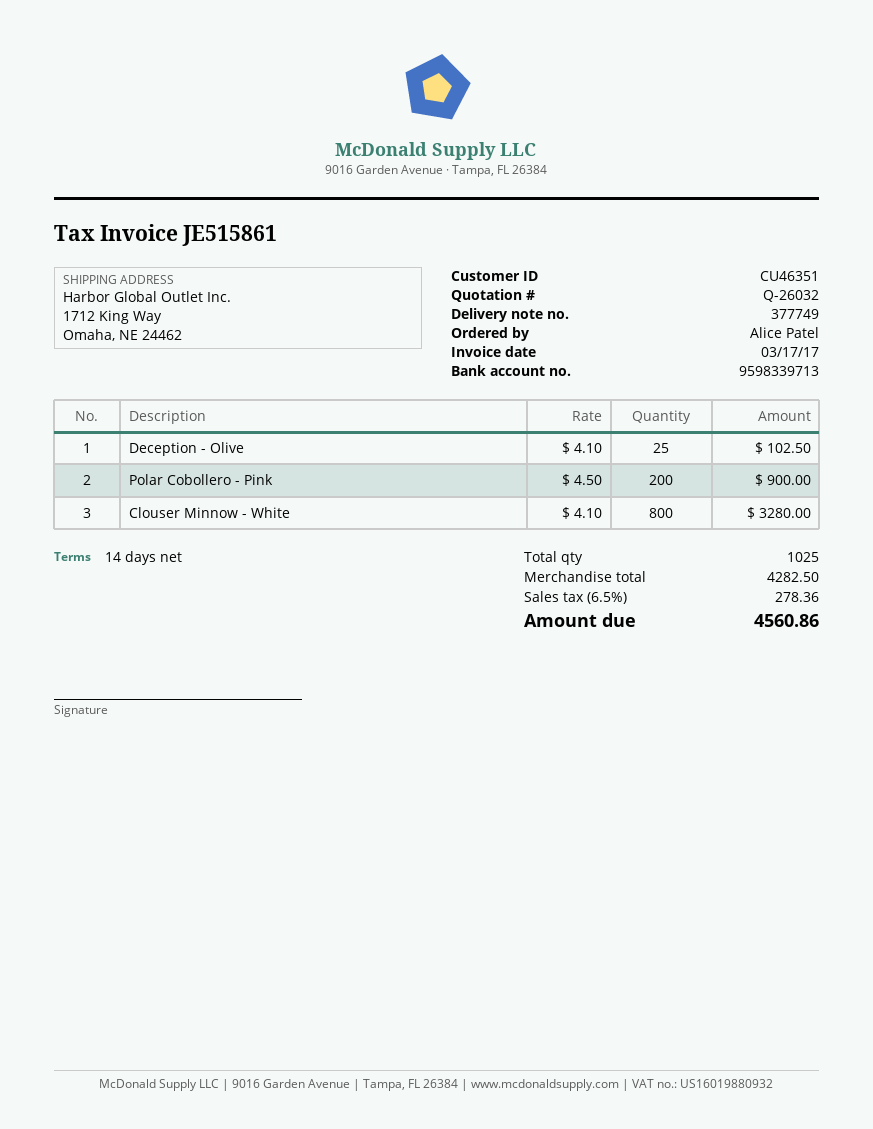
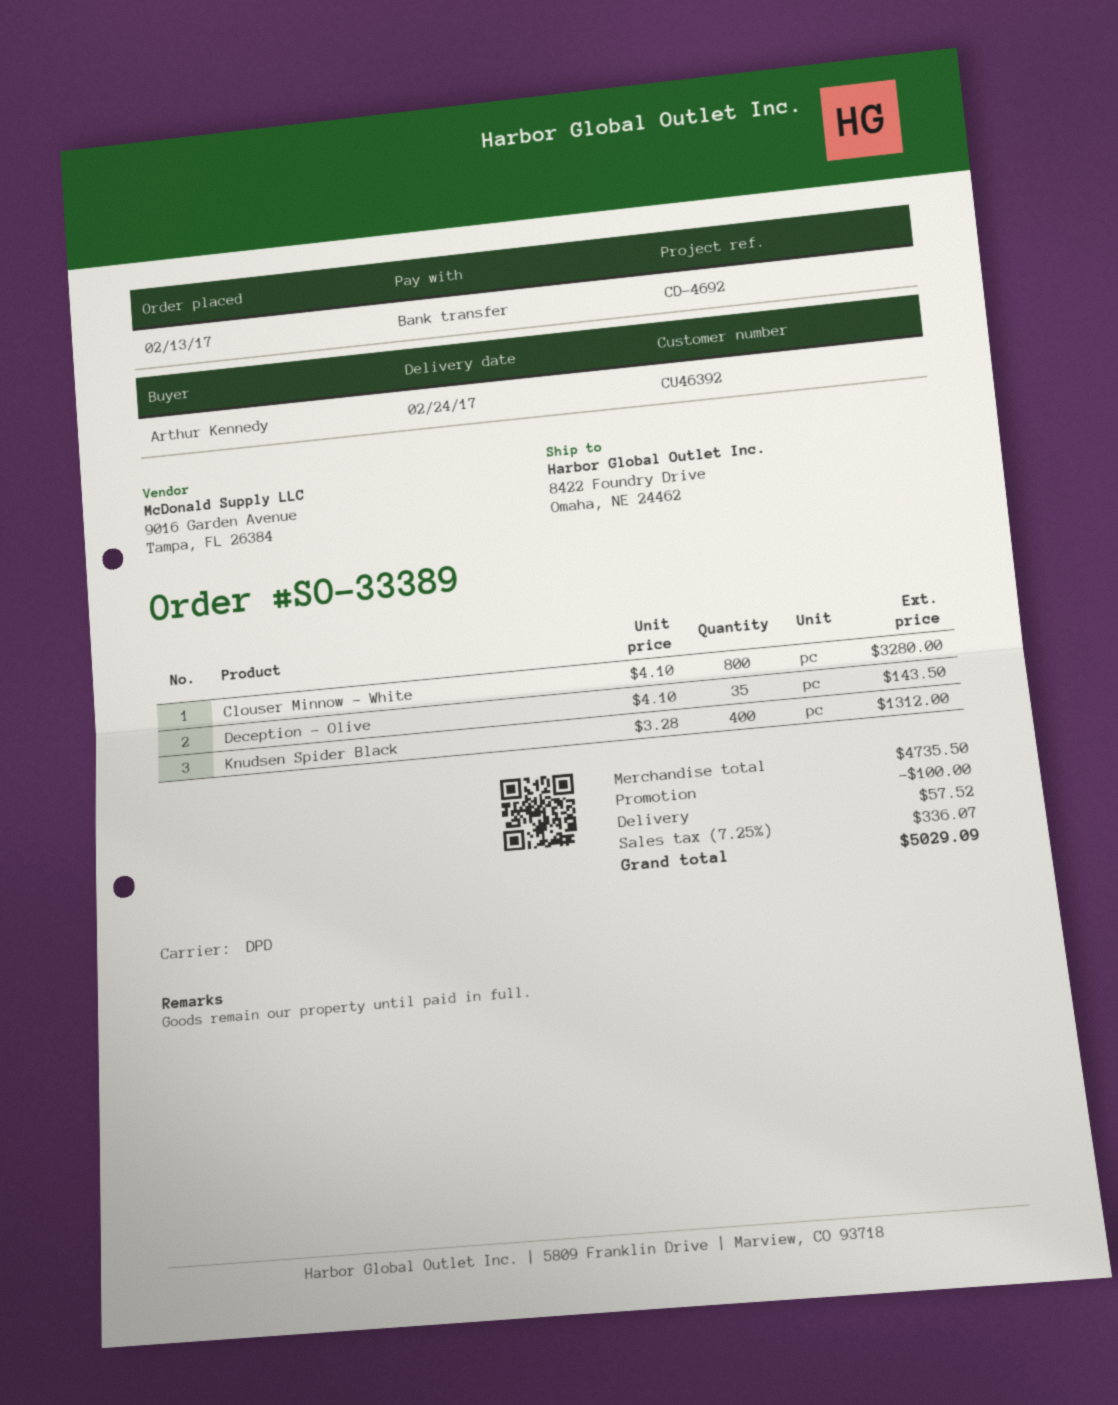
customer number: CU46351 -> CU46392
ordered by: Alice Patel -> Arthur Kennedy
ship to: 1712 King Way, Omaha, NE 24462 -> 8422 Foundry Drive, Omaha, NE 24462
Deception - Olive: 25 x 4.10 = 102.50 -> 35 x 4.10 = 143.50
Polar Cobollero - Pink: 200 x 4.50 = 900.00 -> none
Knudsen Spider Black: none -> 400 x 3.28 = 1312.00
subtotal: 4282.50 -> 4735.50
discount: none -> 100.00
shipping: none -> 57.52
tax: 6.5% = 278.36 -> 7.25% = 336.07
total: 4560.86 -> 5029.09

